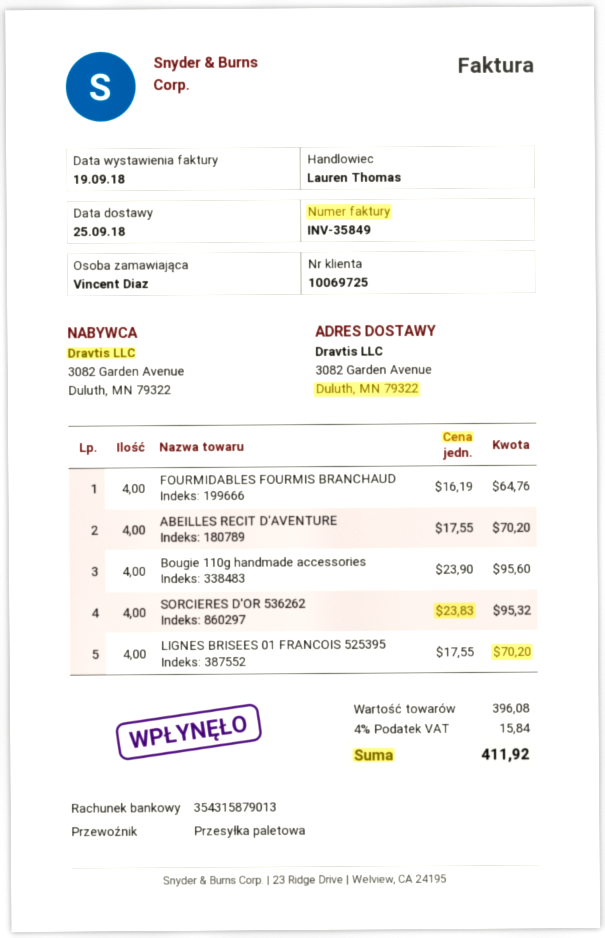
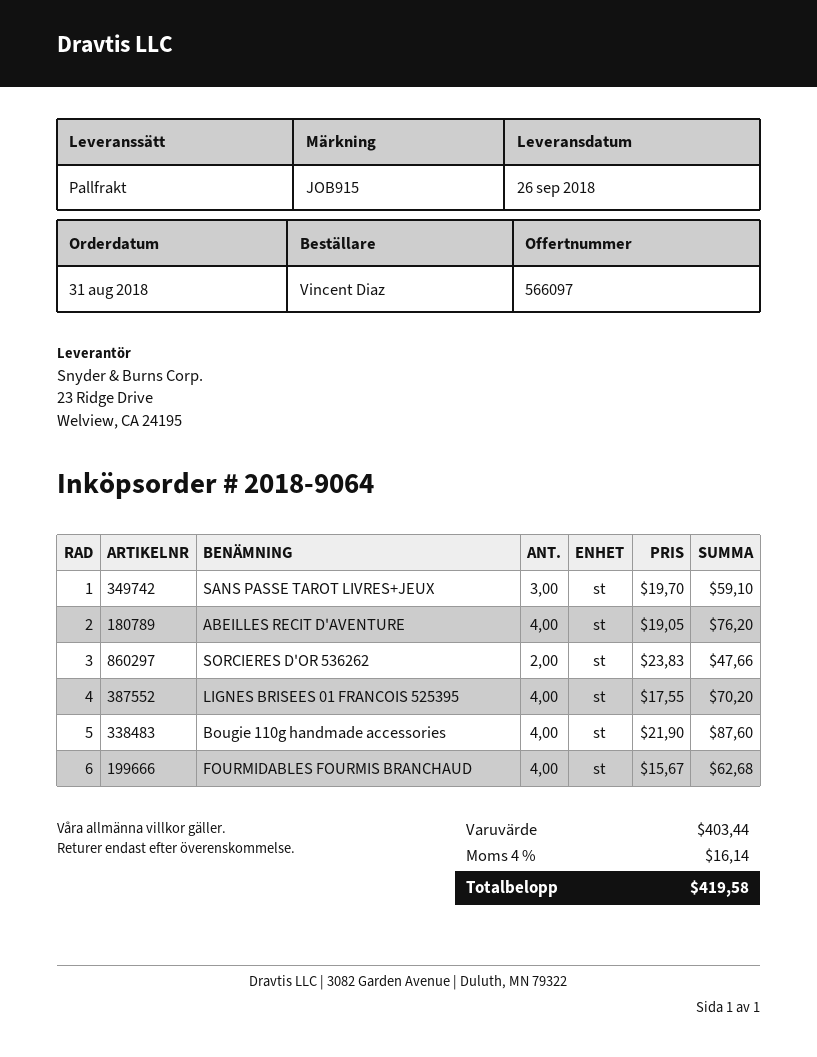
delivery date: 2018-09-25 -> 2018-09-26
FOURMIDABLES FOURMIS BRANCHAUD: 4 x 16.19 = 64.76 -> 4 x 15.67 = 62.68
ABEILLES RECIT D'AVENTURE: 4 x 17.55 = 70.20 -> 4 x 19.05 = 76.20
Bougie 110g handmade accessories: 4 x 23.90 = 95.60 -> 4 x 21.90 = 87.60
SORCIERES D'OR 536262: 4 x 23.83 = 95.32 -> 2 x 23.83 = 47.66
SANS PASSE TAROT LIVRES+JEUX: none -> 3 x 19.70 = 59.10
subtotal: 396.08 -> 403.44
tax: 4% = 15.84 -> 4% = 16.14
total: 411.92 -> 419.58

